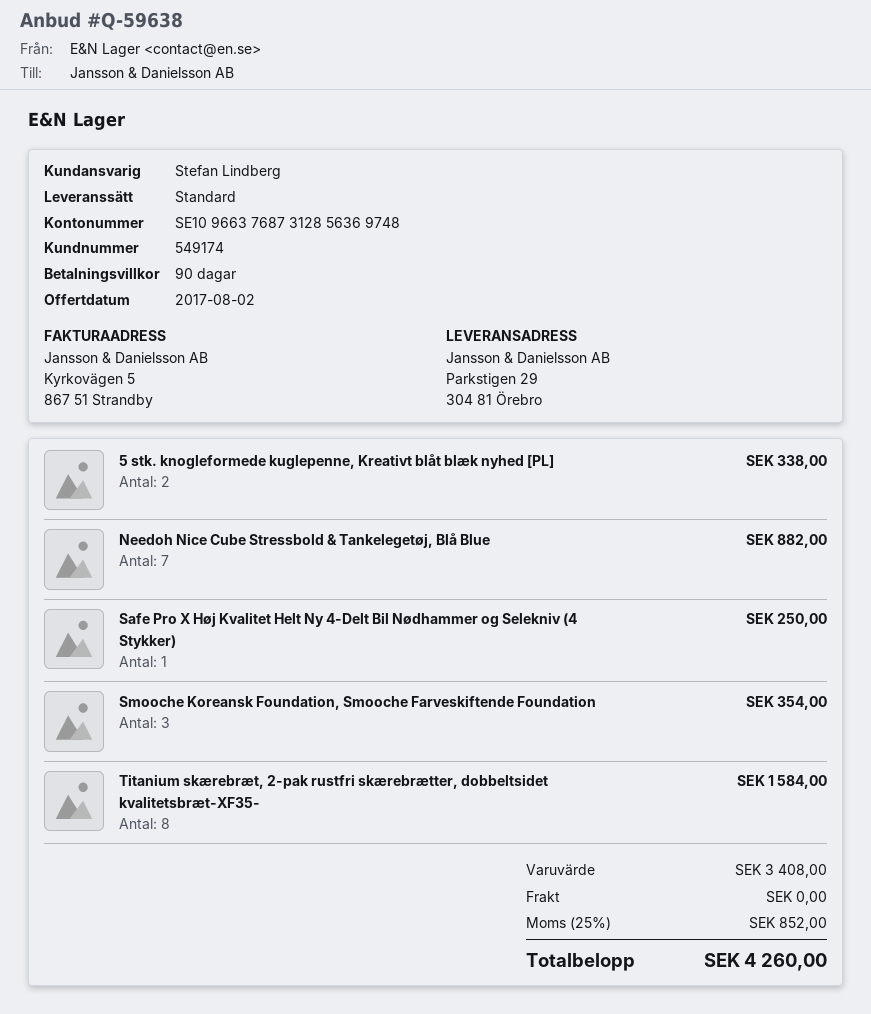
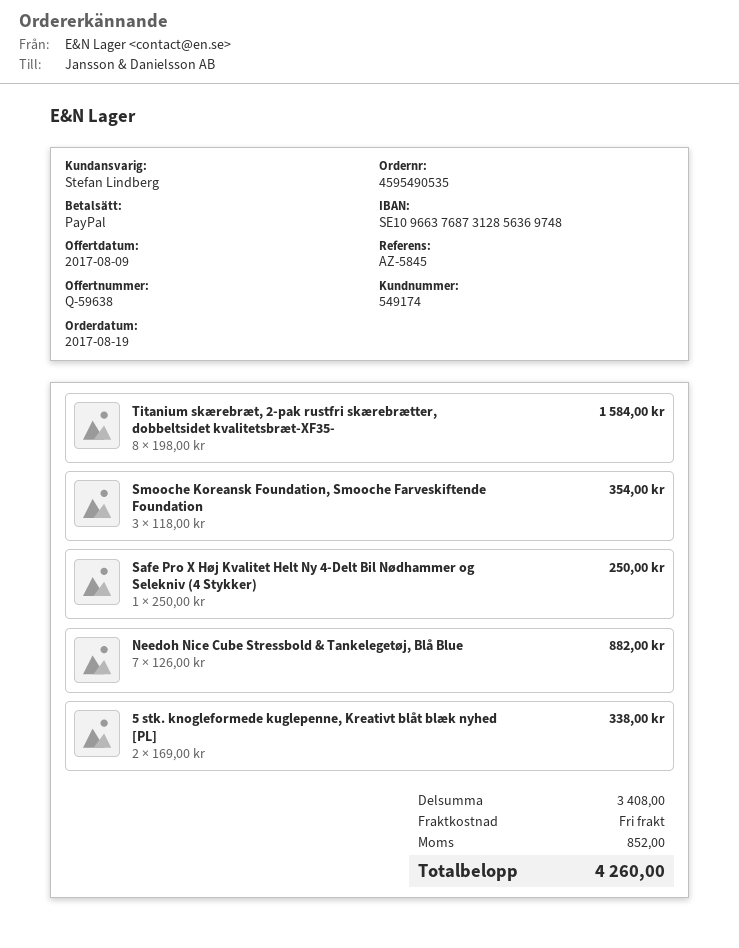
quote date: 2017-08-02 -> 2017-08-09

